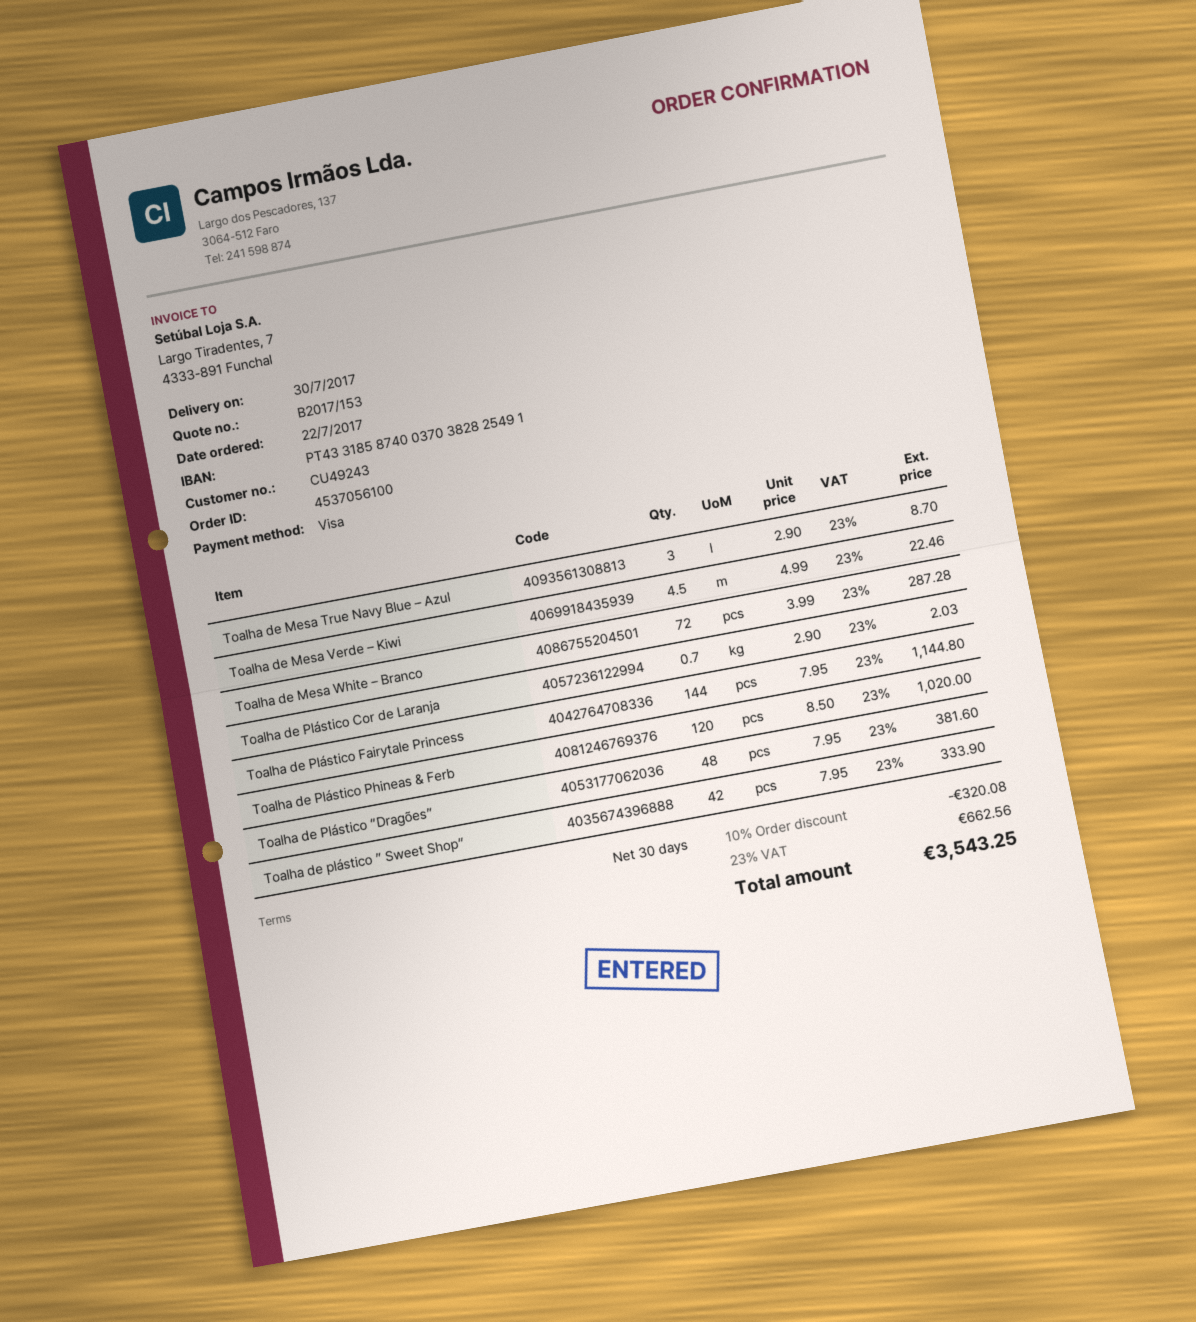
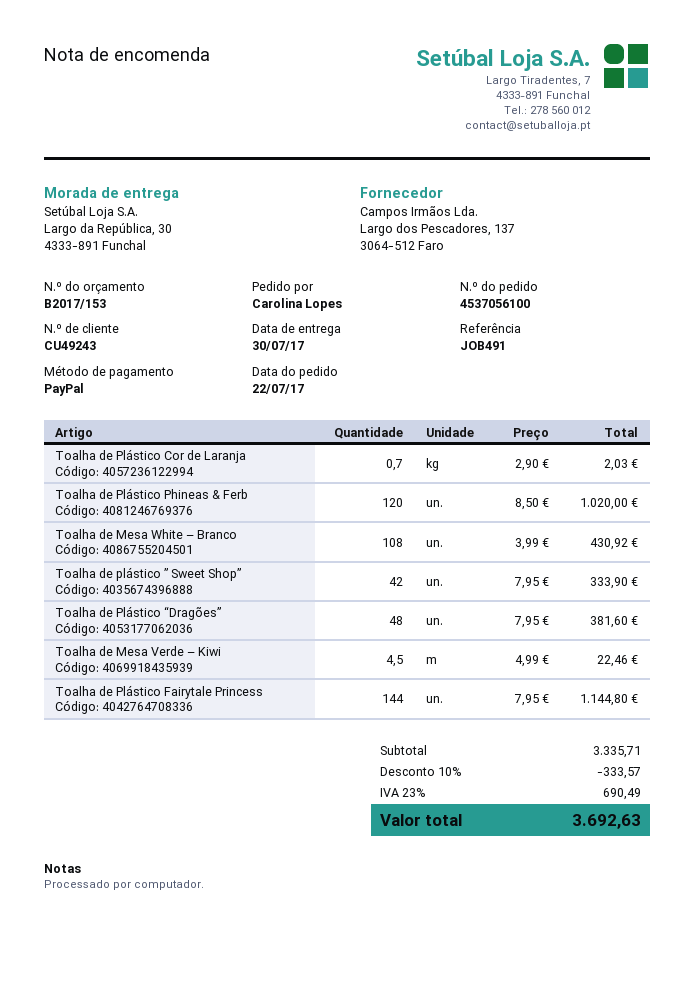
payment method: Visa -> PayPal
Toalha de Mesa True Navy Blue – Azul: 3 x 2.90 = 8.70 -> none
Toalha de Mesa White – Branco: 72 x 3.99 = 287.28 -> 108 x 3.99 = 430.92
discount: 10% = 320.08 -> 10% = 333.57
tax: 23% = 662.56 -> 23% = 690.49
total: 3543.25 -> 3692.63

